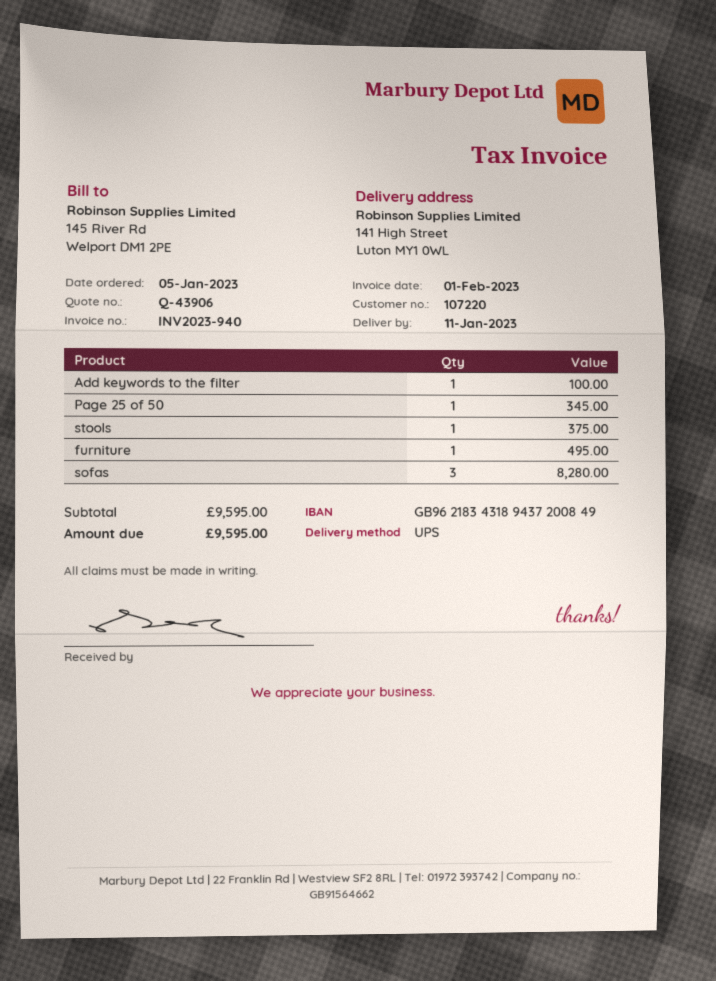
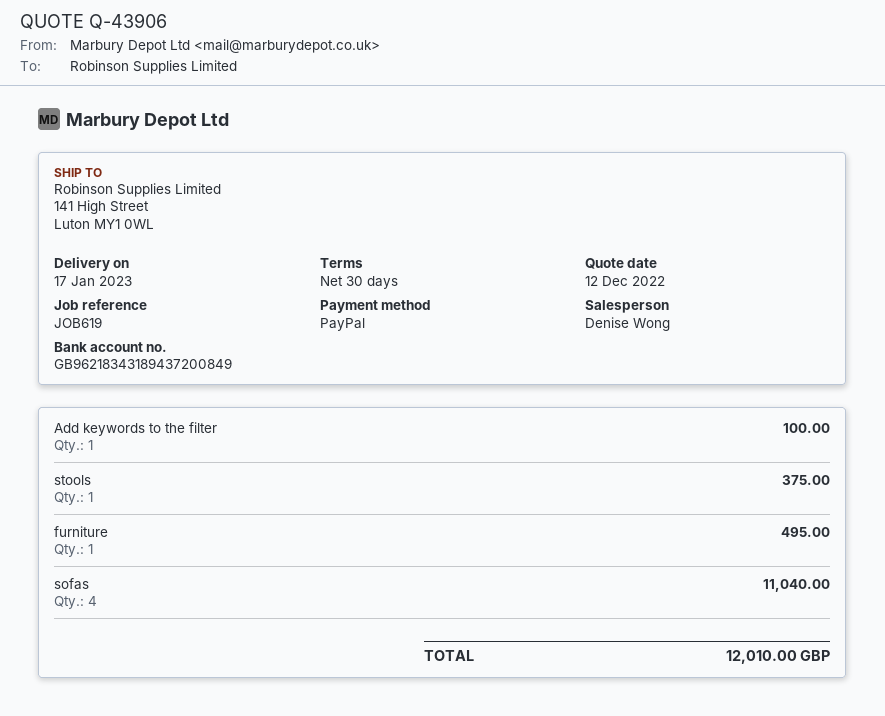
delivery date: 2023-01-11 -> 2023-01-17
Page 25 of 50: 1 for 345.00 -> none
sofas: 3 for 8280.00 -> 4 for 11040.00
total: 9595.00 -> 12010.00

